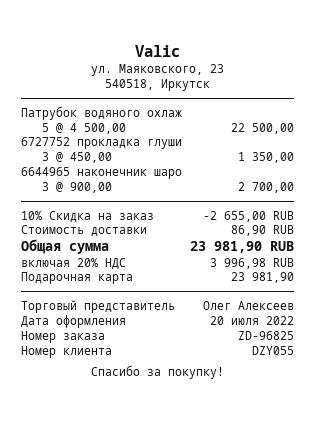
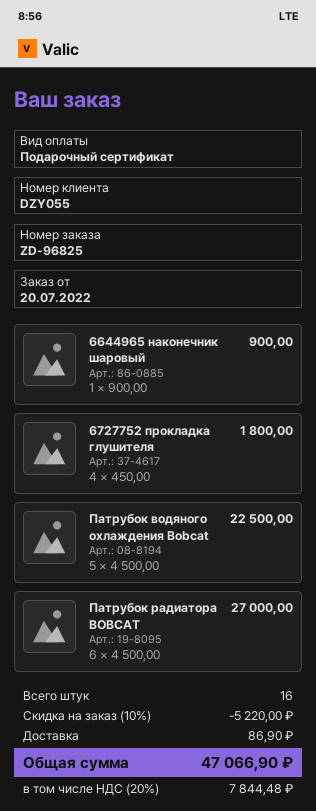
6727752 прокладка глуши: 3 x 450.00 = 1350.00 -> 4 x 450.00 = 1800.00
6644965 наконечник шаро: 3 x 900.00 = 2700.00 -> 1 x 900.00 = 900.00
Патрубок радиатора BOBCAT: none -> 6 x 4500.00 = 27000.00
discount: 10% = 2655.00 -> 10% = 5220.00
tax: 20% = 3996.98 -> 20% = 7844.48
total: 23981.90 -> 47066.90

